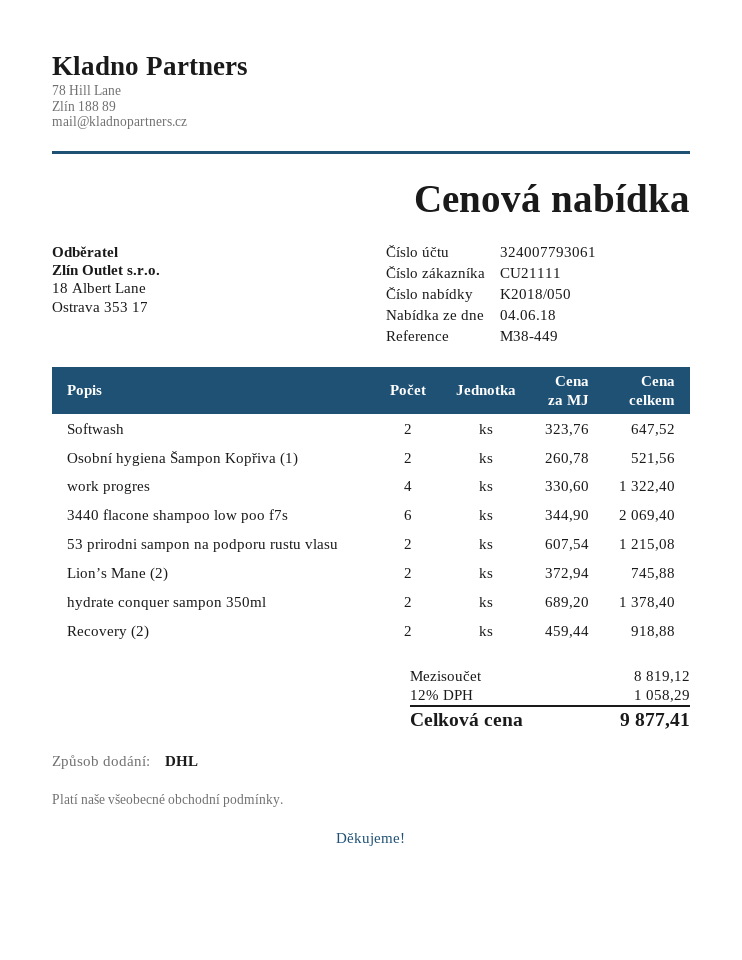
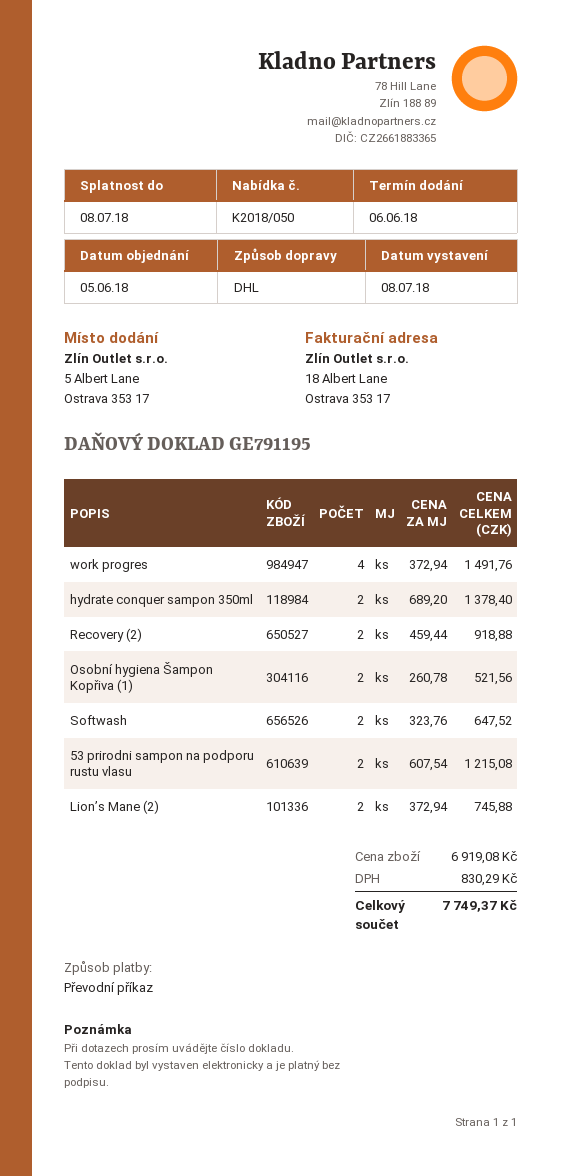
work progres: 4 x 330.60 = 1322.40 -> 4 x 372.94 = 1491.76
3440 flacone shampoo low poo f7s: 6 x 344.90 = 2069.40 -> none
subtotal: 8819.12 -> 6919.08
tax: 1058.29 -> 830.29
total: 9877.41 -> 7749.37

